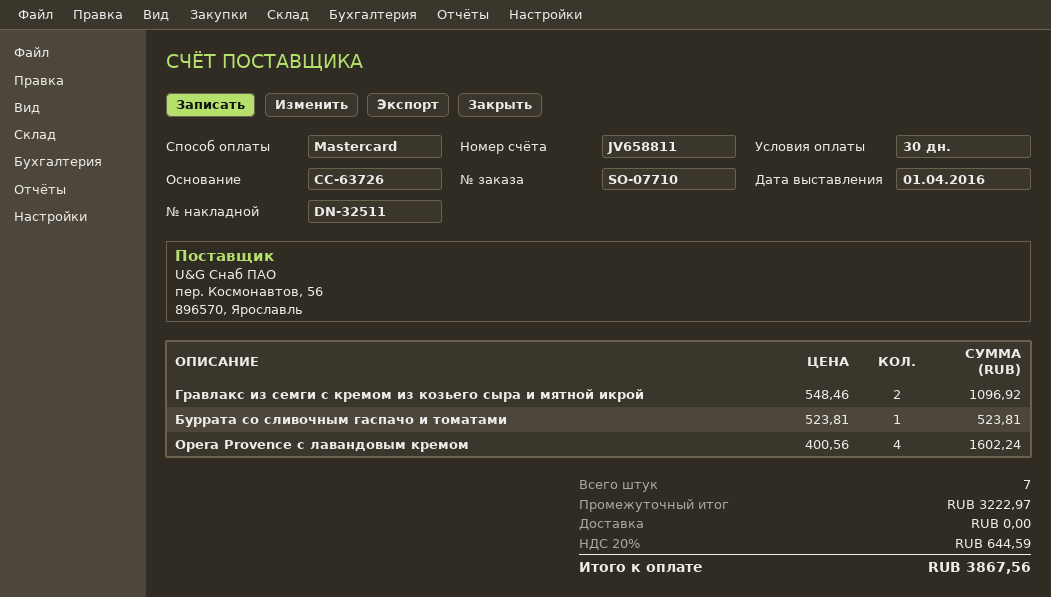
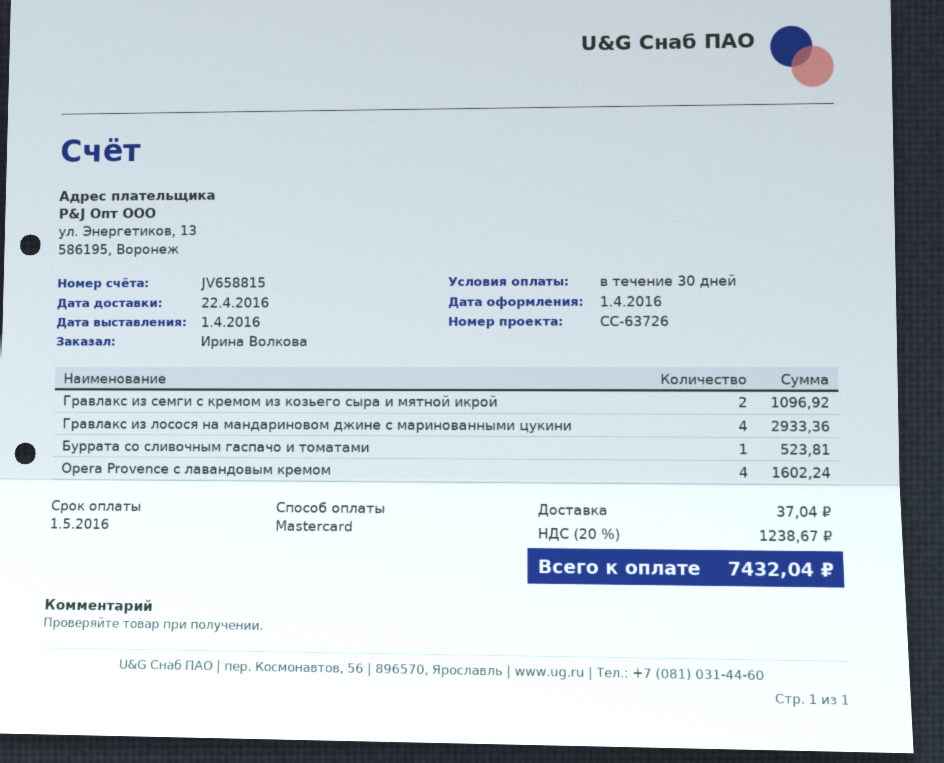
invoice number: JV658811 -> JV658815
Гравлакс из лосося на мандариновом джине с маринованными цукини: none -> 4 for 2933.36
shipping: 0.00 -> 37.04
tax: 20% = 644.59 -> 20% = 1238.67
total: 3867.56 -> 7432.04

